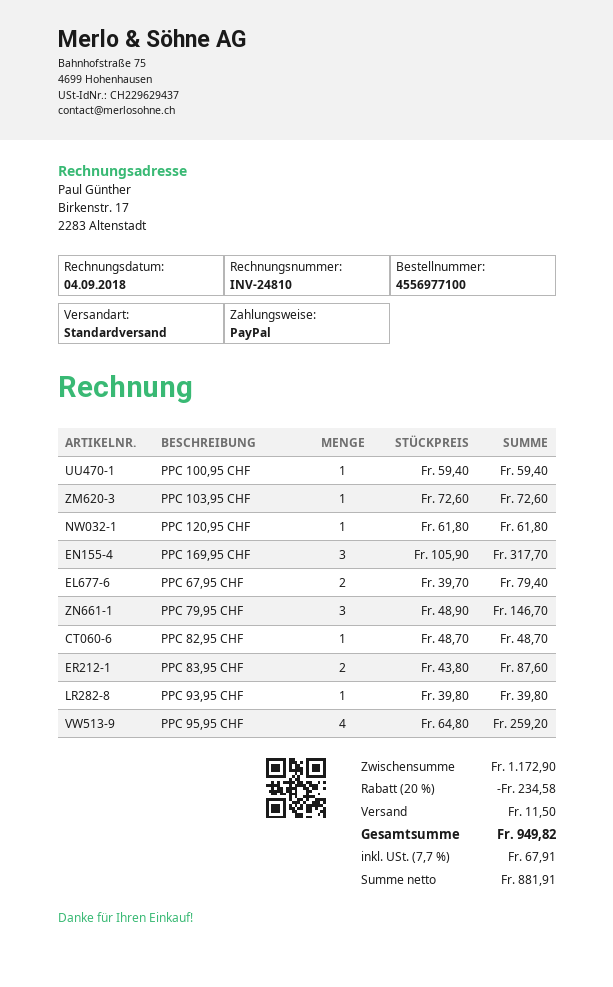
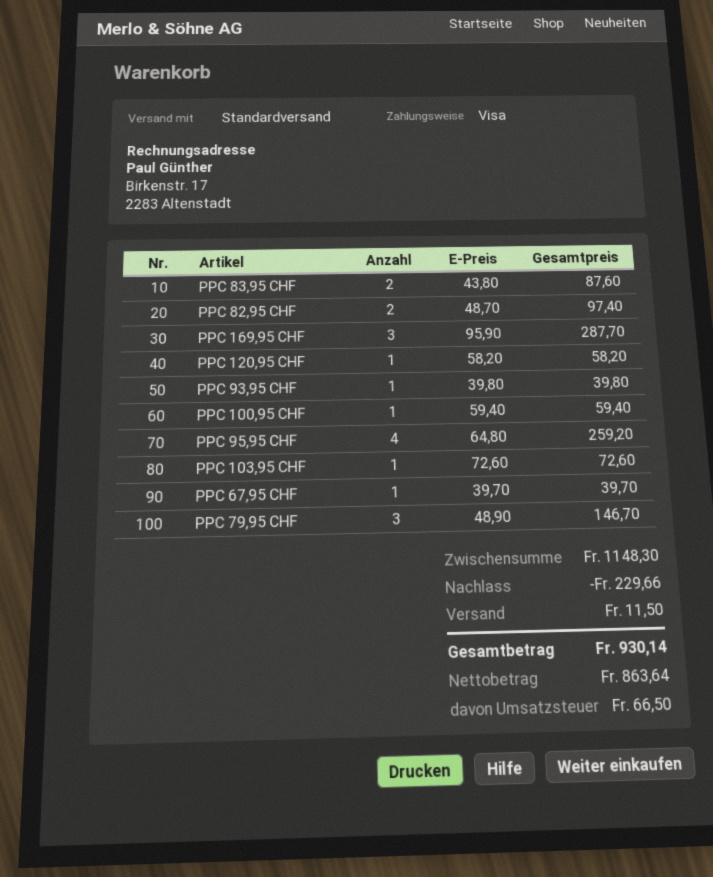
payment method: PayPal -> Visa
PPC 120,95 CHF: 1 x 61.80 = 61.80 -> 1 x 58.20 = 58.20
PPC 169,95 CHF: 3 x 105.90 = 317.70 -> 3 x 95.90 = 287.70
PPC 67,95 CHF: 2 x 39.70 = 79.40 -> 1 x 39.70 = 39.70
PPC 82,95 CHF: 1 x 48.70 = 48.70 -> 2 x 48.70 = 97.40
subtotal: 1172.90 -> 1148.30
discount: 234.58 -> 229.66
net: 881.91 -> 863.64
tax: 67.91 -> 66.50
total: 949.82 -> 930.14

